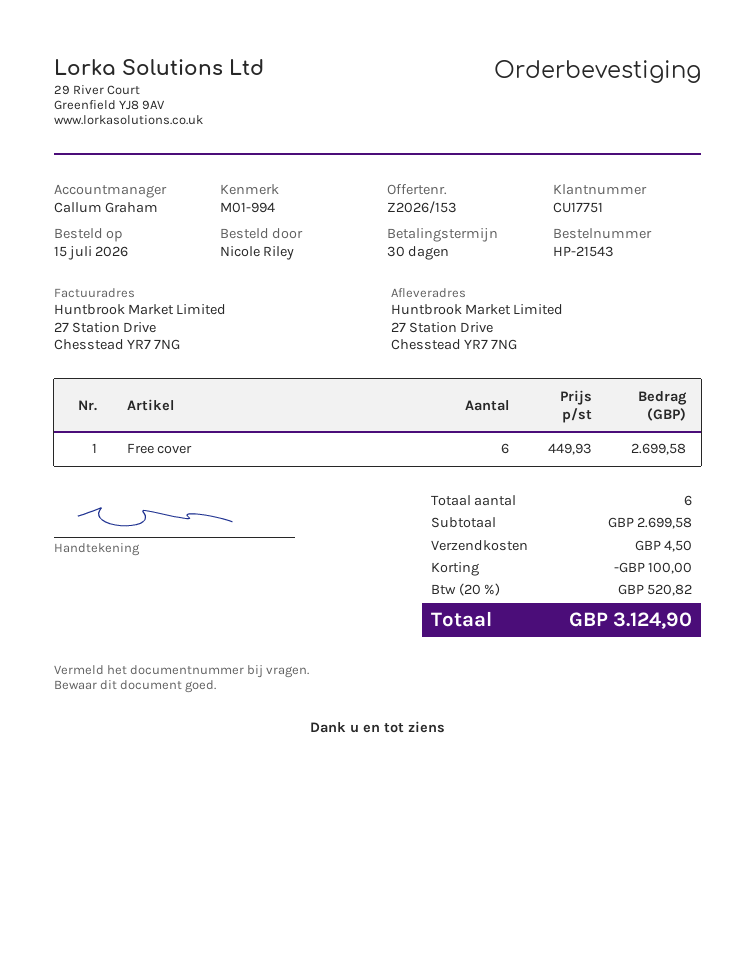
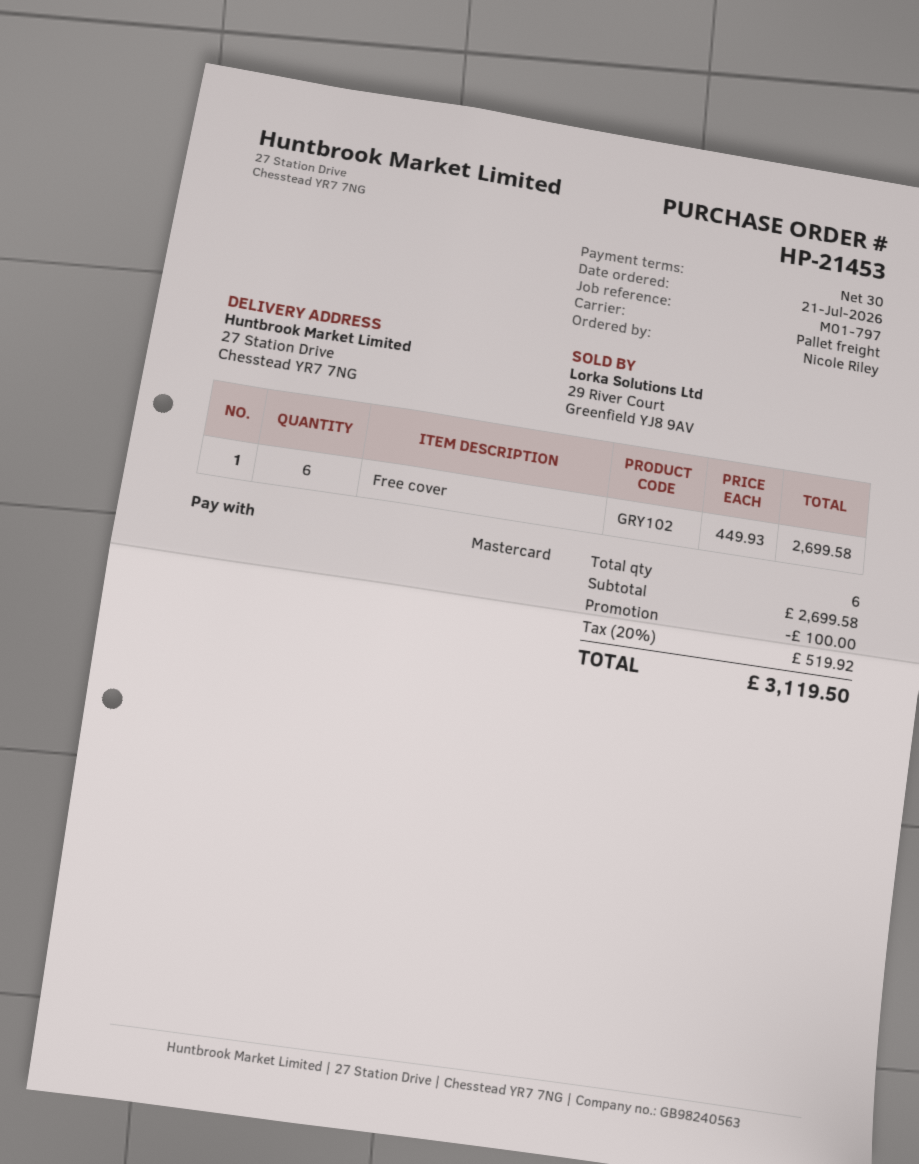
order number: HP-21543 -> HP-21453
order date: 2026-07-15 -> 2026-07-21
reference: M01-994 -> M01-797
shipping: 4.50 -> none
tax: 20% = 520.82 -> 20% = 519.92
total: 3124.90 -> 3119.50

